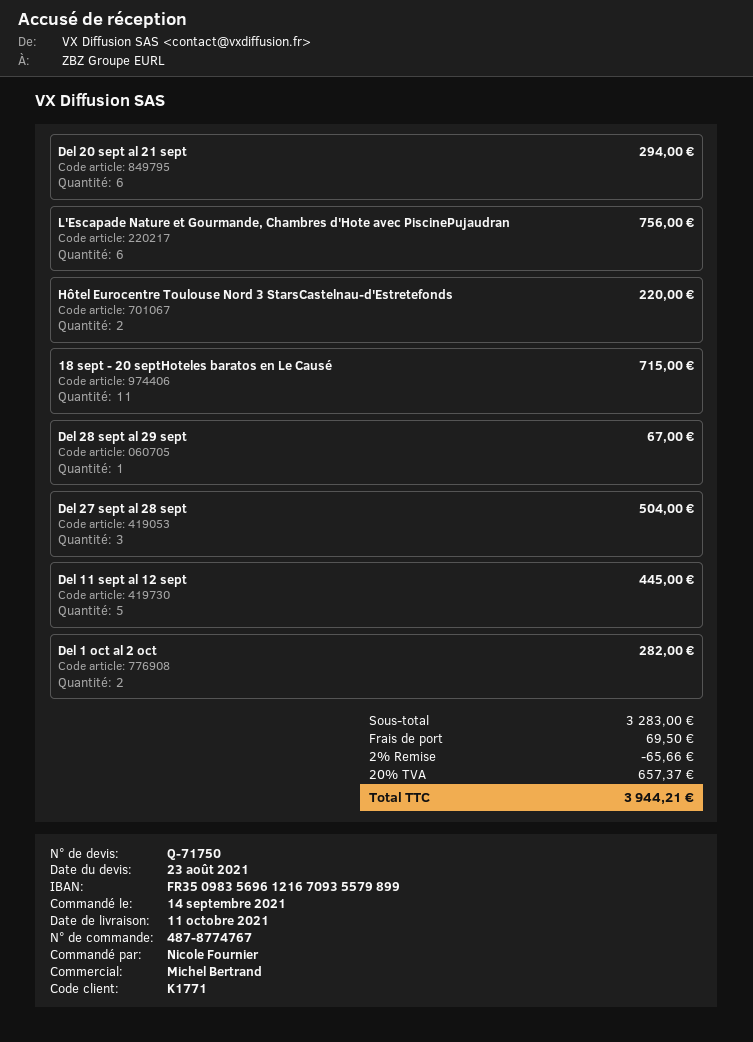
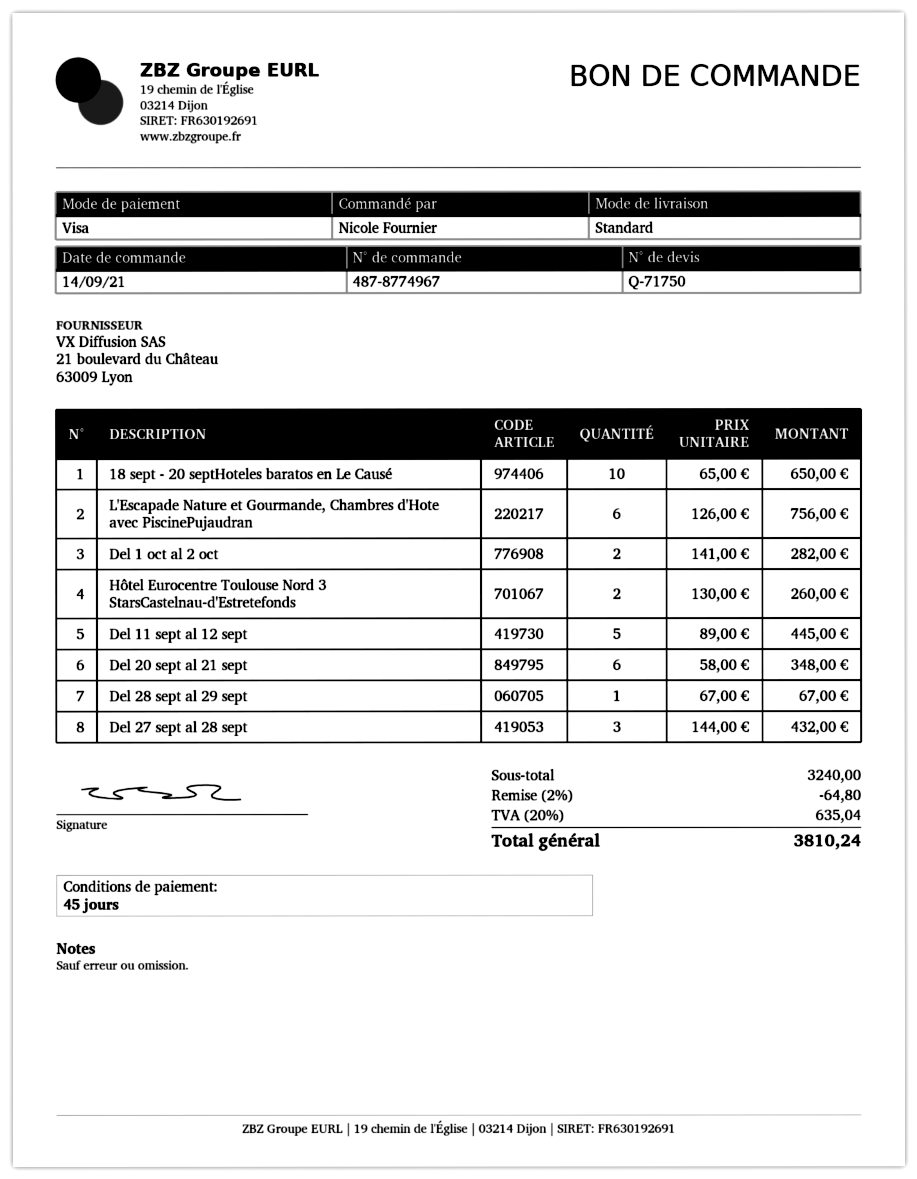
order number: 487-8774767 -> 487-8774967
Del 20 sept al 21 sept: 6 for 294.00 -> 6 for 348.00
Hôtel Eurocentre Toulouse Nord 3 StarsCastelnau-d'Estretefonds: 2 for 220.00 -> 2 for 260.00
18 sept - 20 septHoteles baratos en Le Causé: 11 for 715.00 -> 10 for 650.00
Del 27 sept al 28 sept: 3 for 504.00 -> 3 for 432.00
subtotal: 3283.00 -> 3240.00
discount: 2% = 65.66 -> 2% = 64.80
shipping: 69.50 -> none
tax: 20% = 657.37 -> 20% = 635.04
total: 3944.21 -> 3810.24

